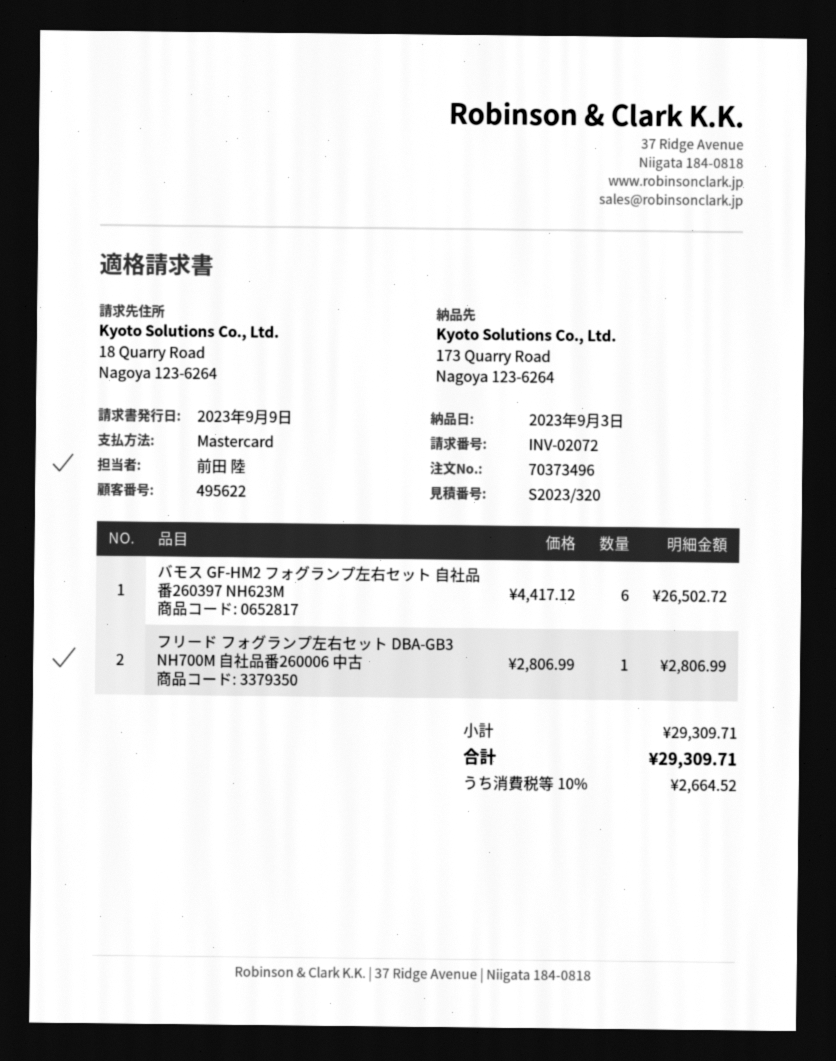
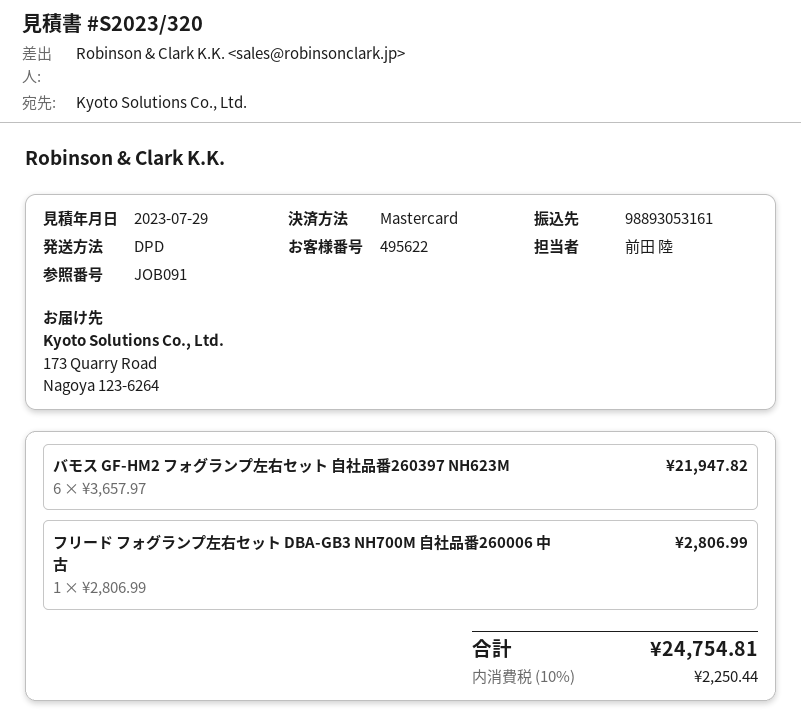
バモス GF-HM2 フォグランプ左右セット 自社品番260397 NH623M: 6 x 4417.12 = 26502.72 -> 6 x 3657.97 = 21947.82
tax: 10% = 2664.52 -> 10% = 2250.44
total: 29309.71 -> 24754.81

